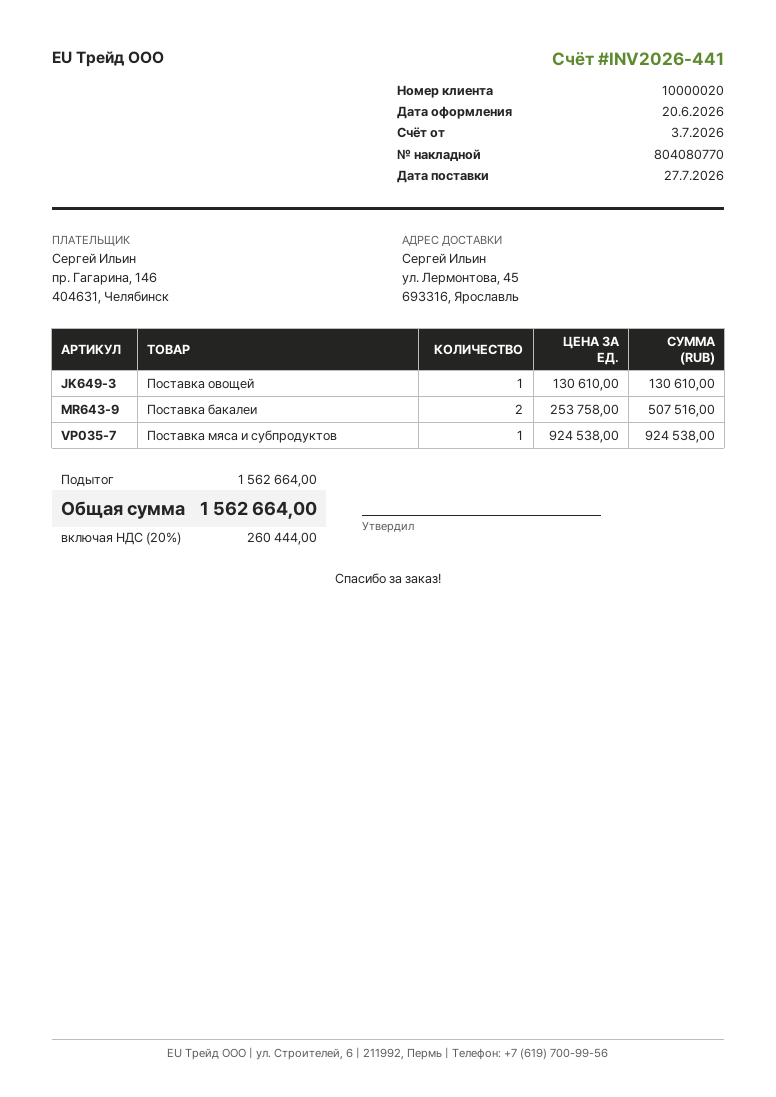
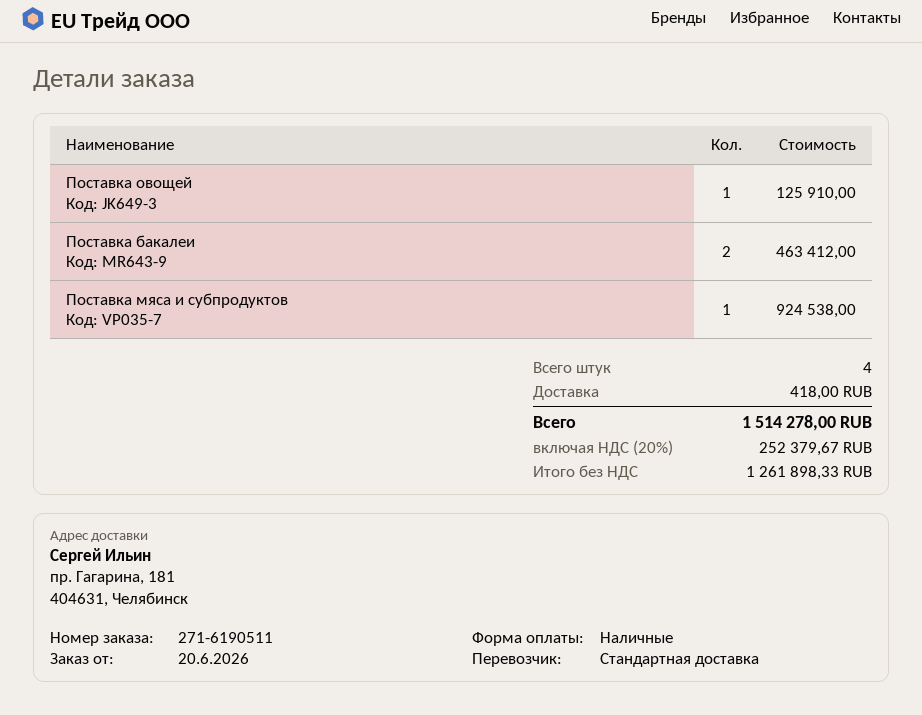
ship to: ул. Лермонтова, 45, 693316, Ярославль -> пр. Гагарина, 181, 404631, Челябинск
Поставка овощей: 1 for 130610.00 -> 1 for 125910.00
Поставка бакалеи: 2 for 507516.00 -> 2 for 463412.00
shipping: none -> 418.00
tax: 20% = 260444.00 -> 20% = 252379.67
total: 1562664.00 -> 1514278.00

